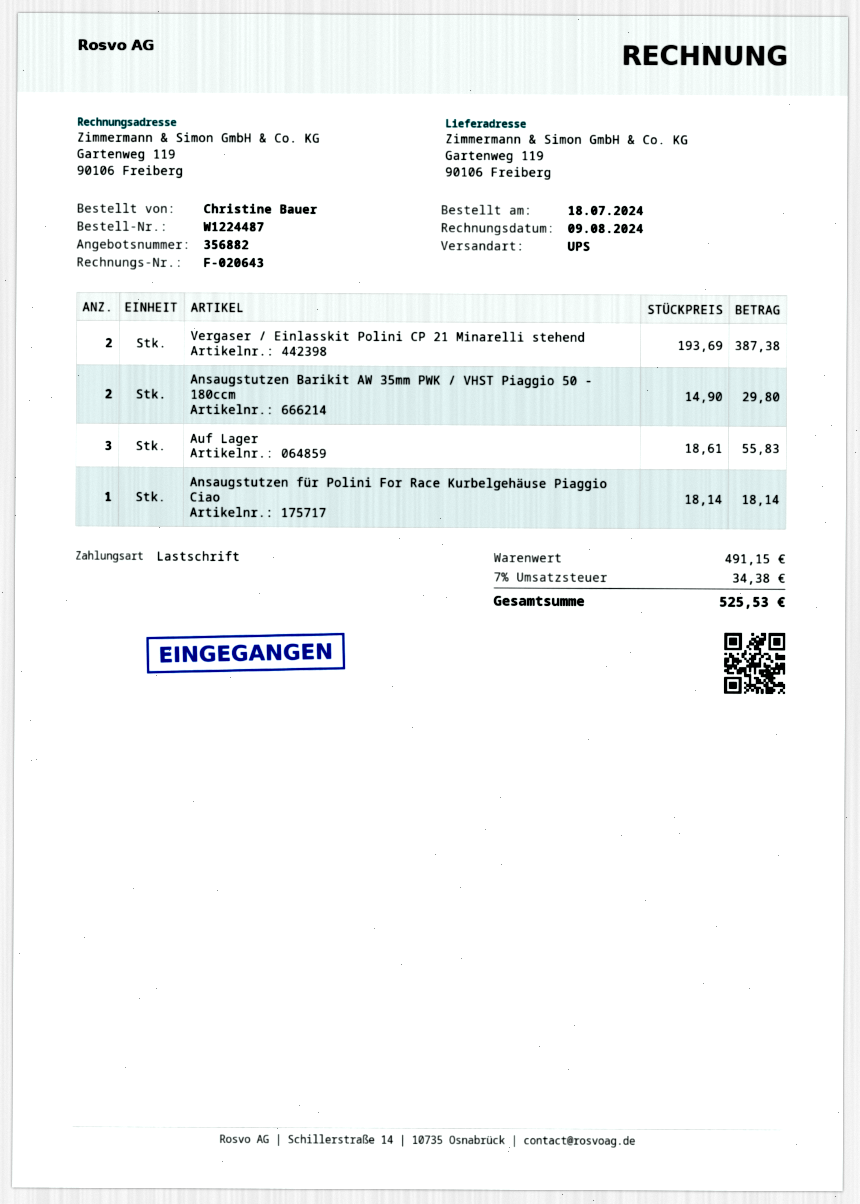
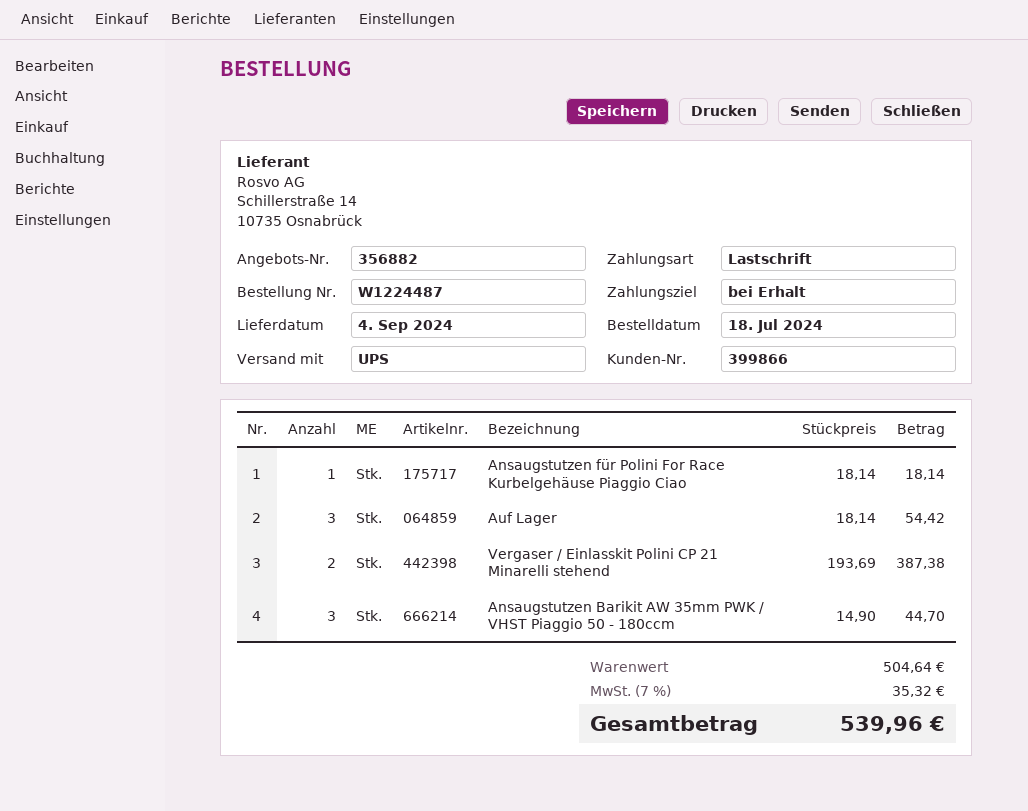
Ansaugstutzen Barikit AW 35mm PWK / VHST Piaggio 50 - 180ccm: 2 x 14.90 = 29.80 -> 3 x 14.90 = 44.70
Auf Lager: 3 x 18.61 = 55.83 -> 3 x 18.14 = 54.42
subtotal: 491.15 -> 504.64
tax: 7% = 34.38 -> 7% = 35.32
total: 525.53 -> 539.96

